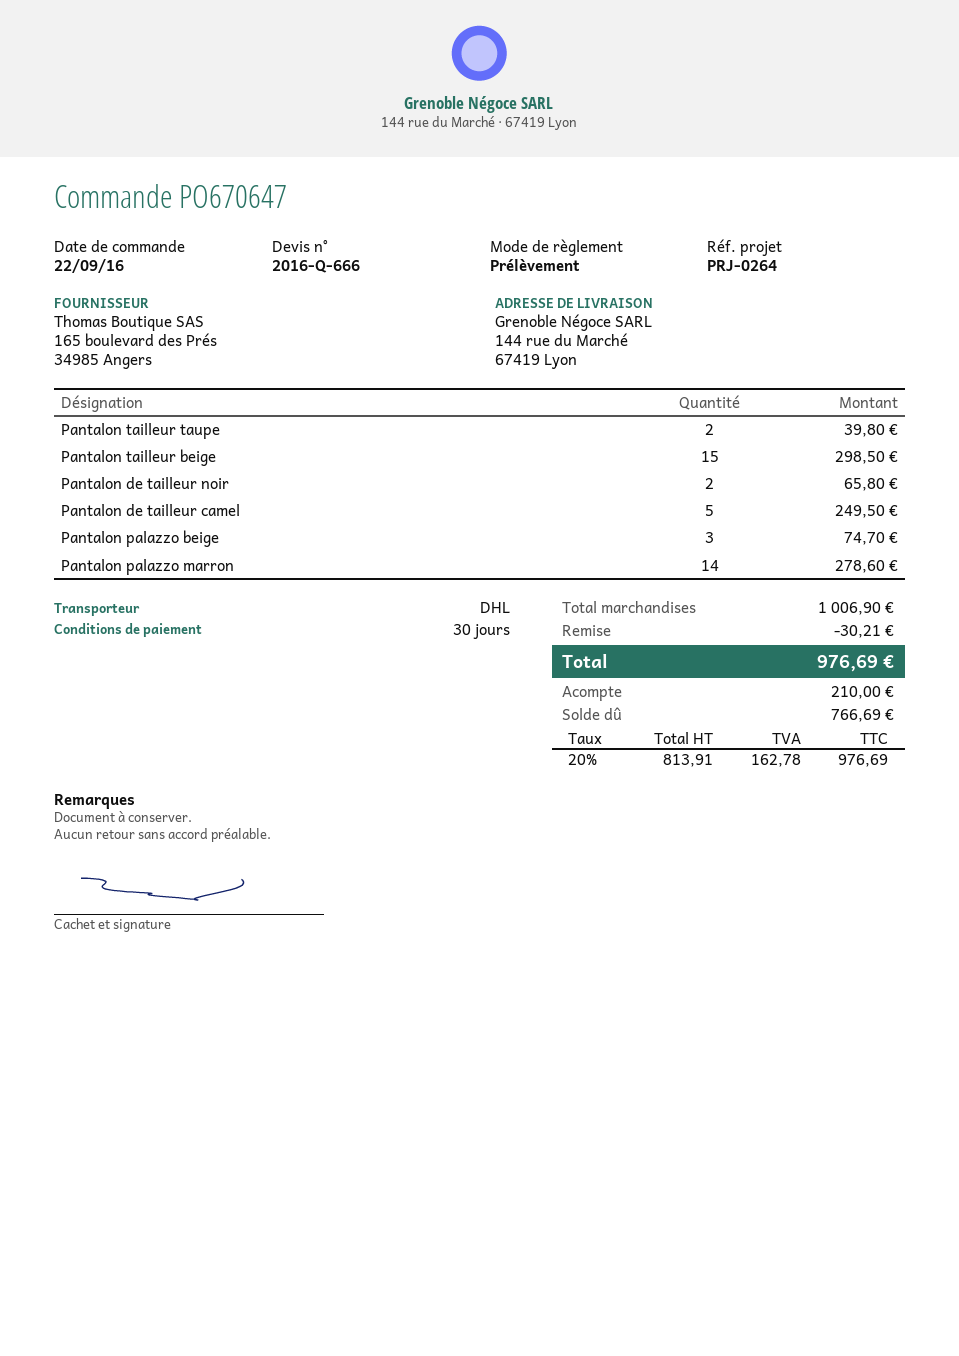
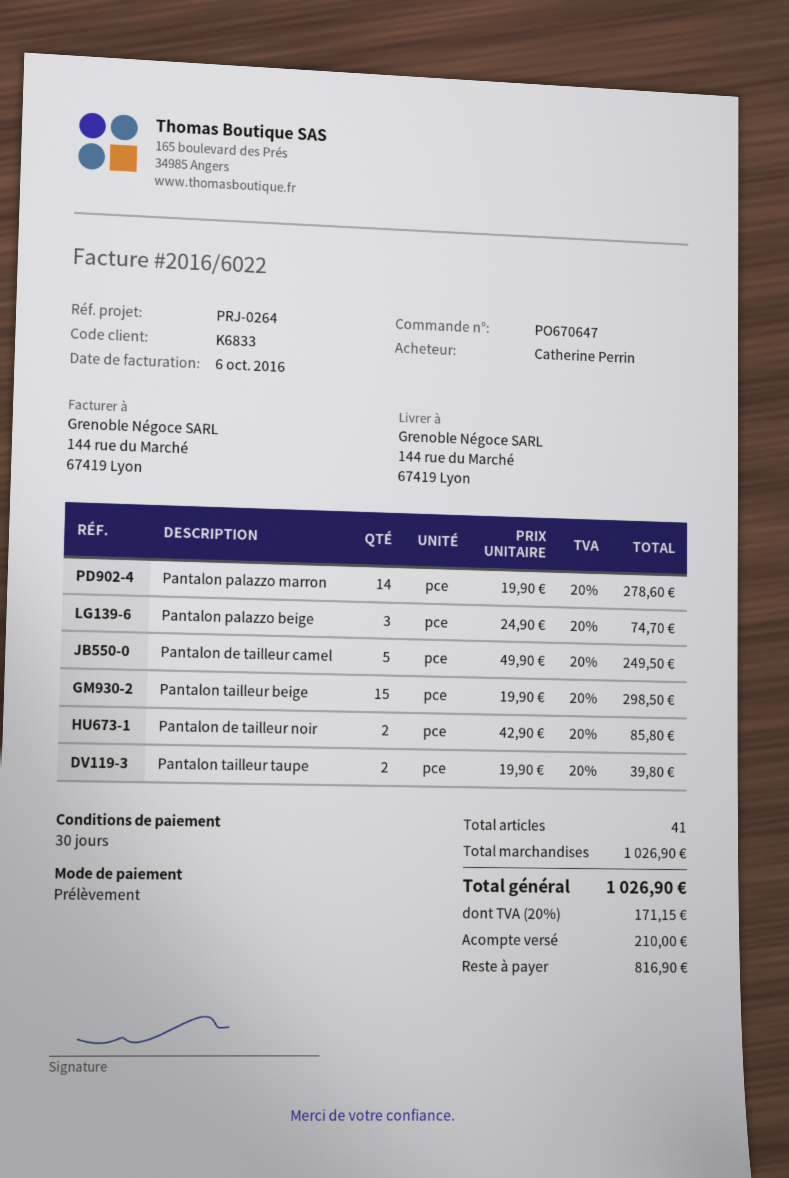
Pantalon de tailleur noir: 2 for 65.80 -> 2 for 85.80
subtotal: 1006.90 -> 1026.90
discount: 30.21 -> none
tax: 20% = 162.78 -> 20% = 171.15
total: 976.69 -> 1026.90
balance: 766.69 -> 816.90

